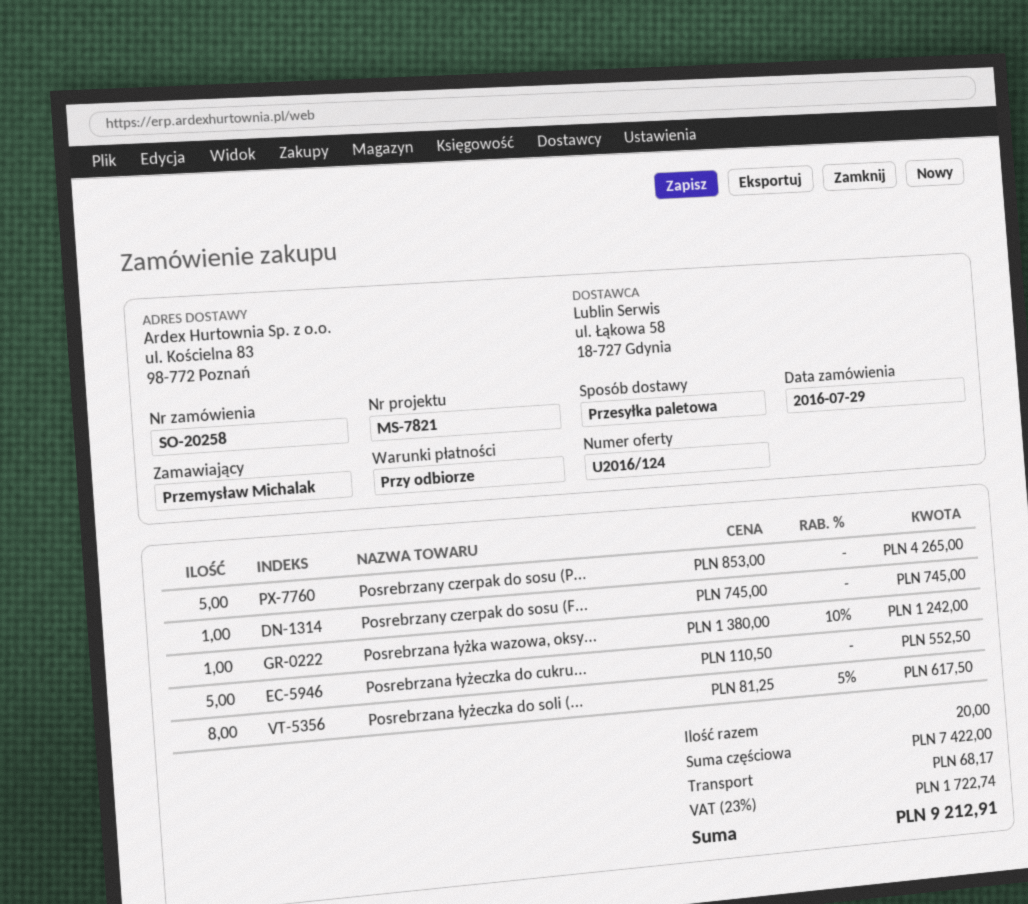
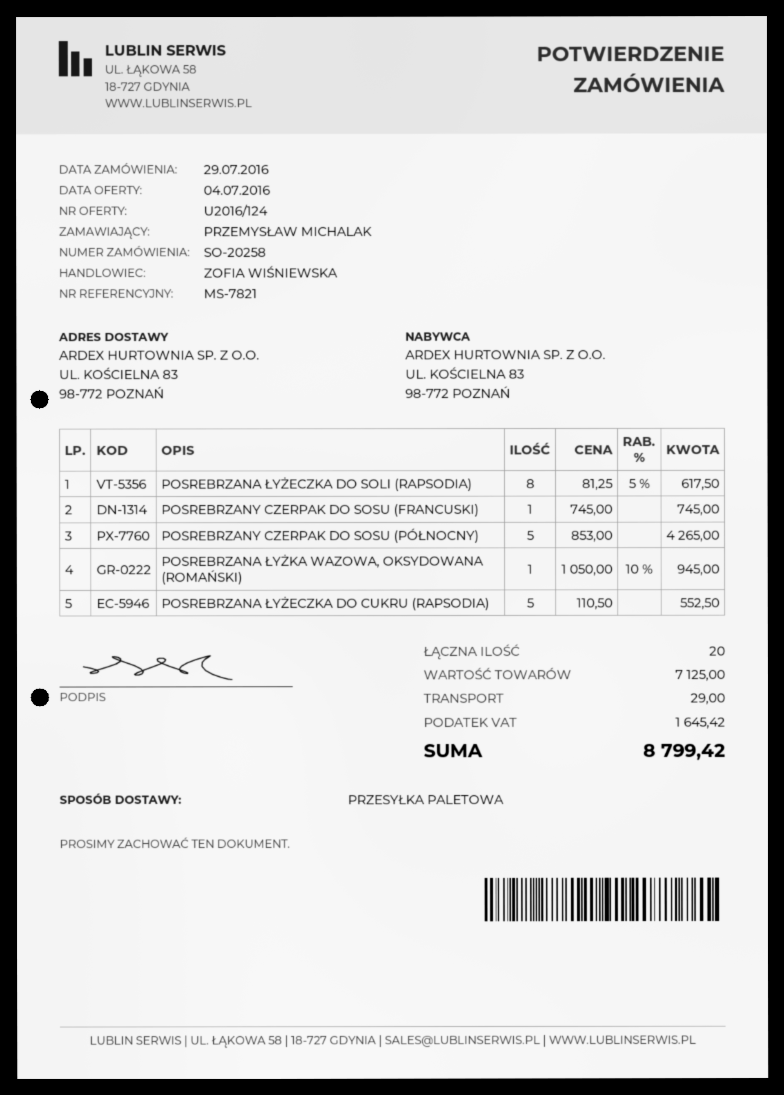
Posrebrzana łyżka wazowa, oksy...: 1 x 1380.00 - 10% = 1242.00 -> 1 x 1050.00 - 10% = 945.00
subtotal: 7422.00 -> 7125.00
shipping: 68.17 -> 29.00
tax: 1722.74 -> 1645.42
total: 9212.91 -> 8799.42

